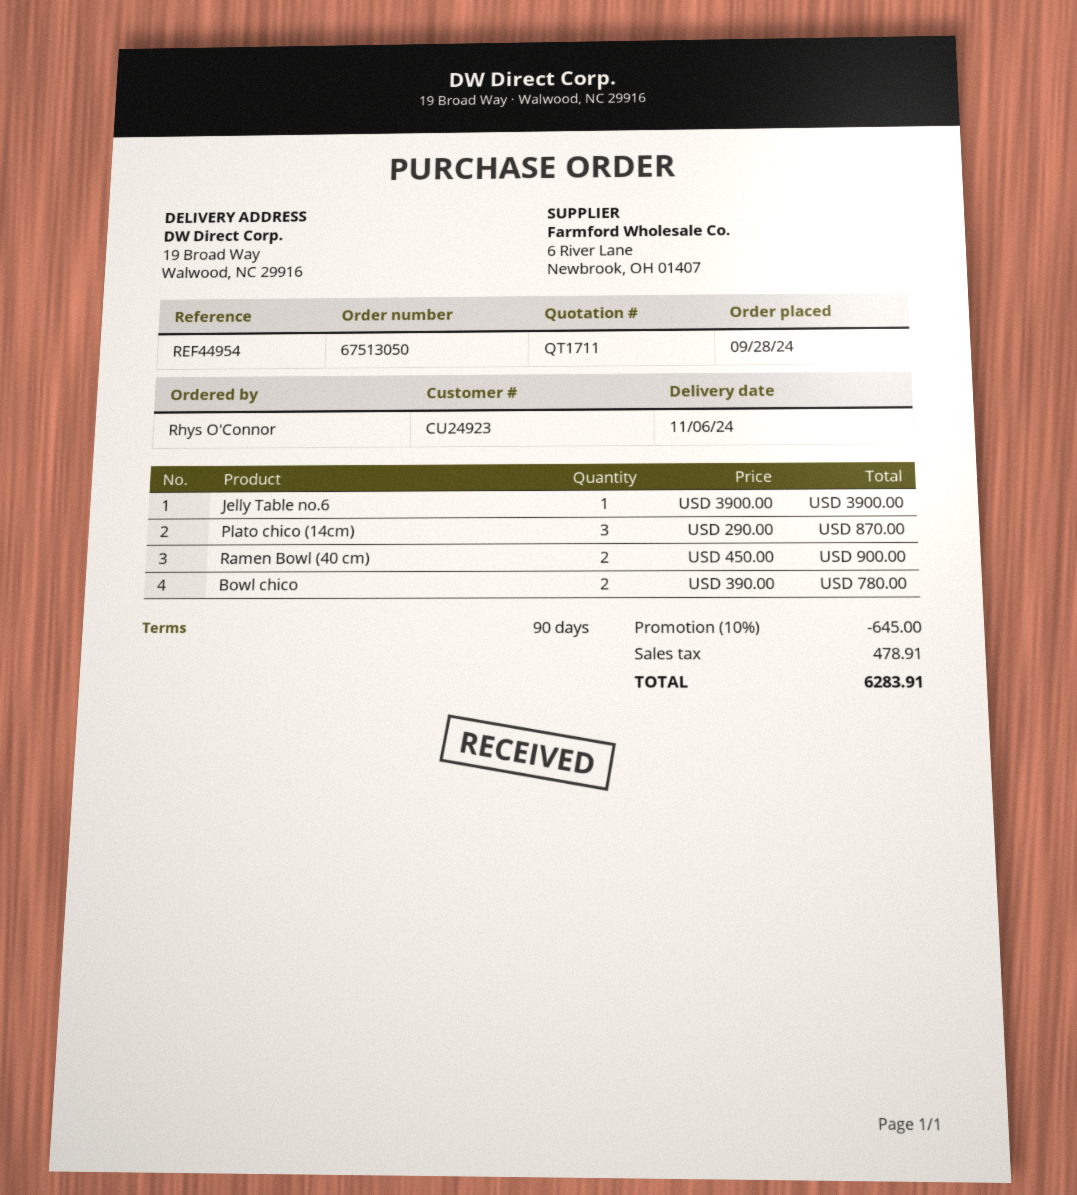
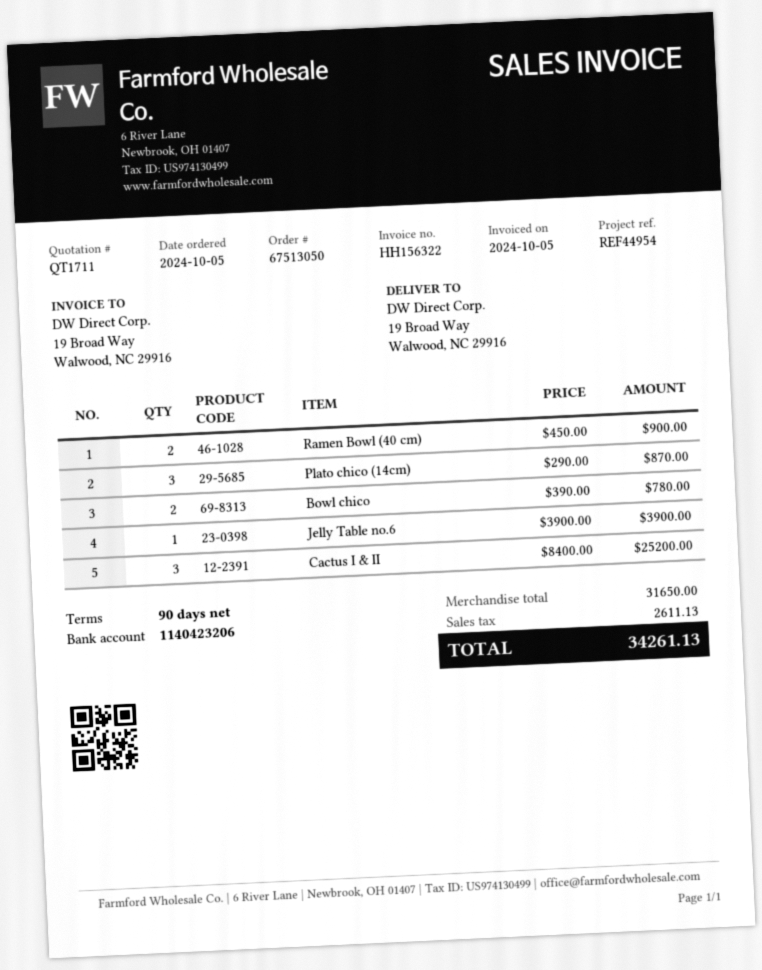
order date: 2024-09-28 -> 2024-10-05
Cactus I & II: none -> 3 x 8400.00 = 25200.00
discount: 10% = 645.00 -> none
tax: 478.91 -> 2611.13
total: 6283.91 -> 34261.13

